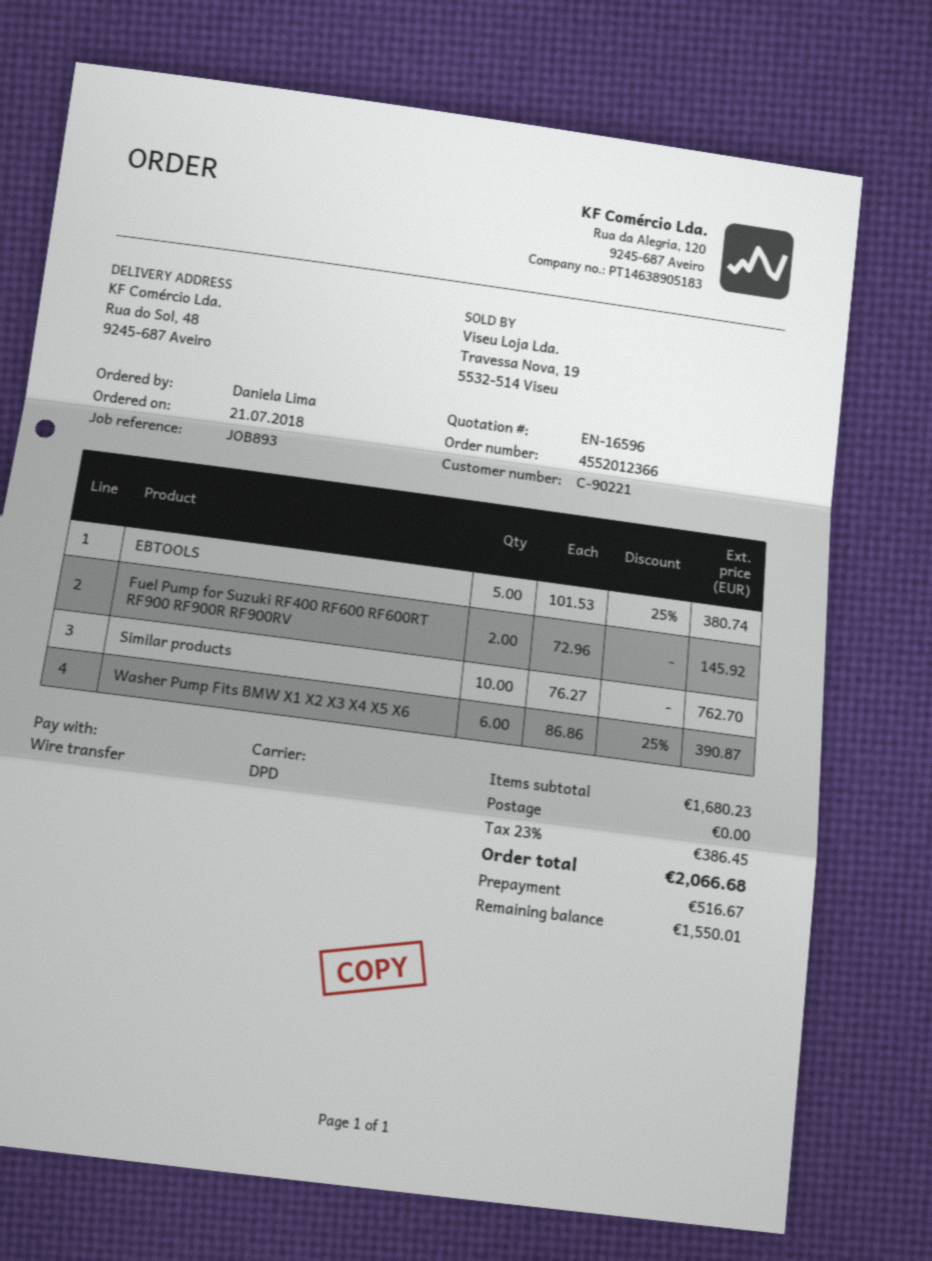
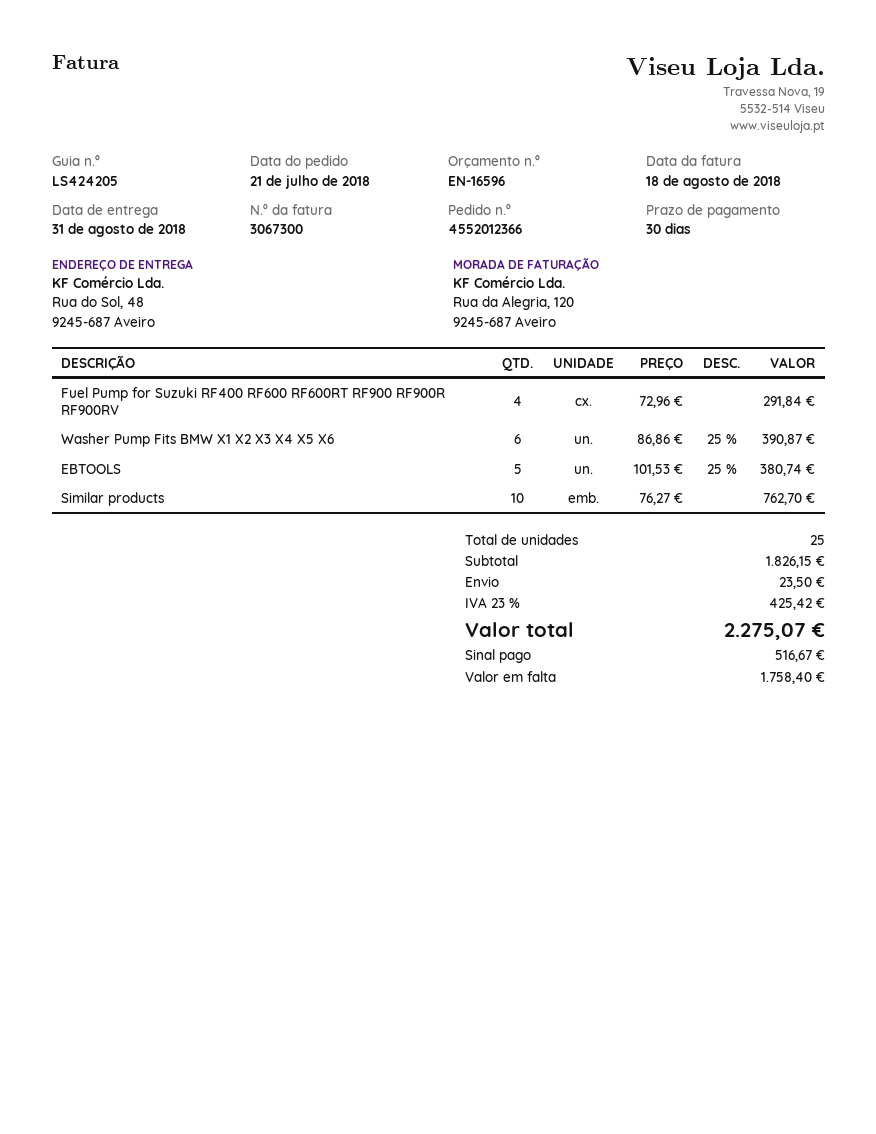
Fuel Pump for Suzuki RF400 RF600 RF600RT RF900 RF900R RF900RV: 2 x 72.96 = 145.92 -> 4 x 72.96 = 291.84
subtotal: 1680.23 -> 1826.15
shipping: 0.00 -> 23.50
tax: 23% = 386.45 -> 23% = 425.42
total: 2066.68 -> 2275.07
balance: 1550.01 -> 1758.40

